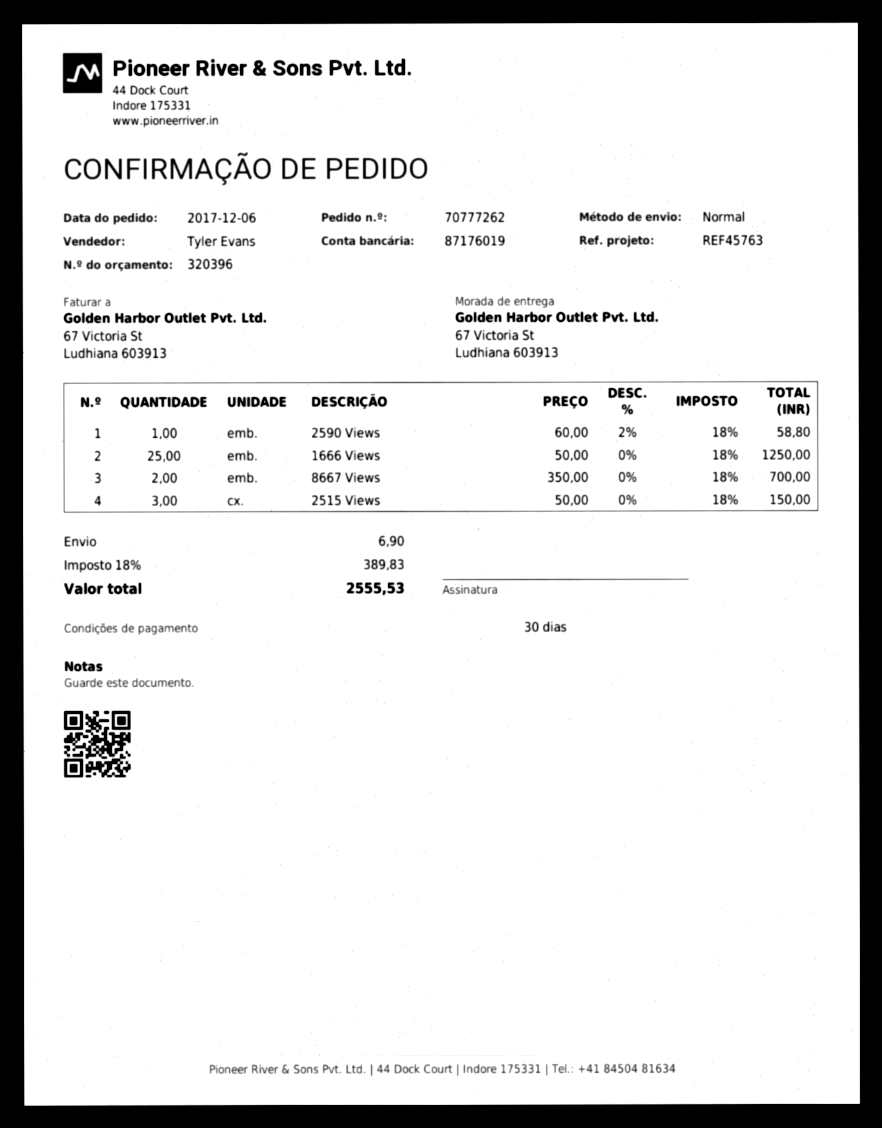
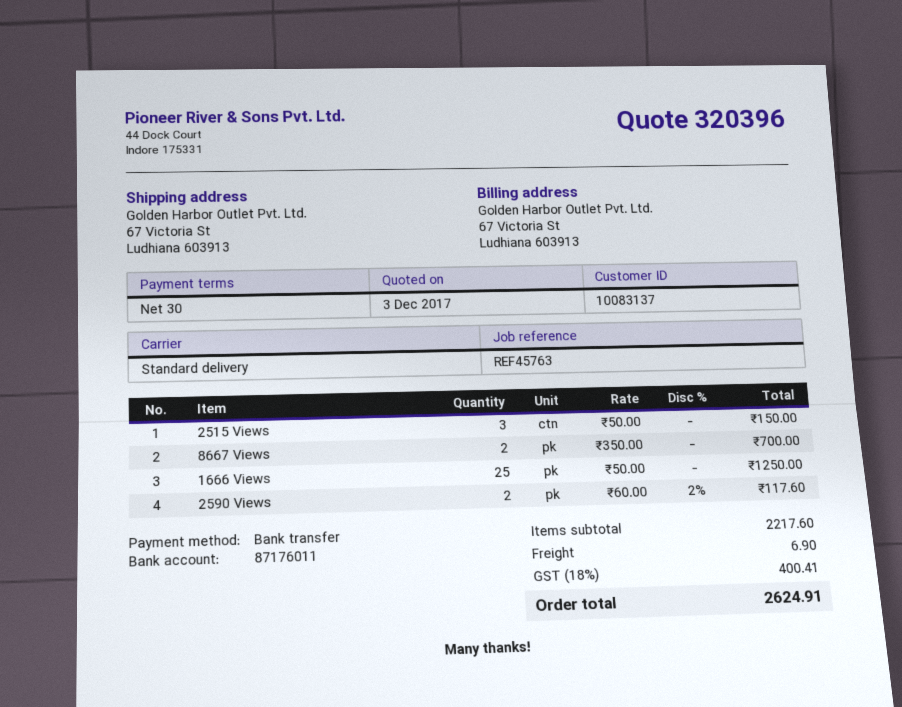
bank account: 87176019 -> 87176011
2590 Views: 1 x 60.00 - 2% = 58.80 -> 2 x 60.00 - 2% = 117.60
tax: 18% = 389.83 -> 18% = 400.41
total: 2555.53 -> 2624.91

